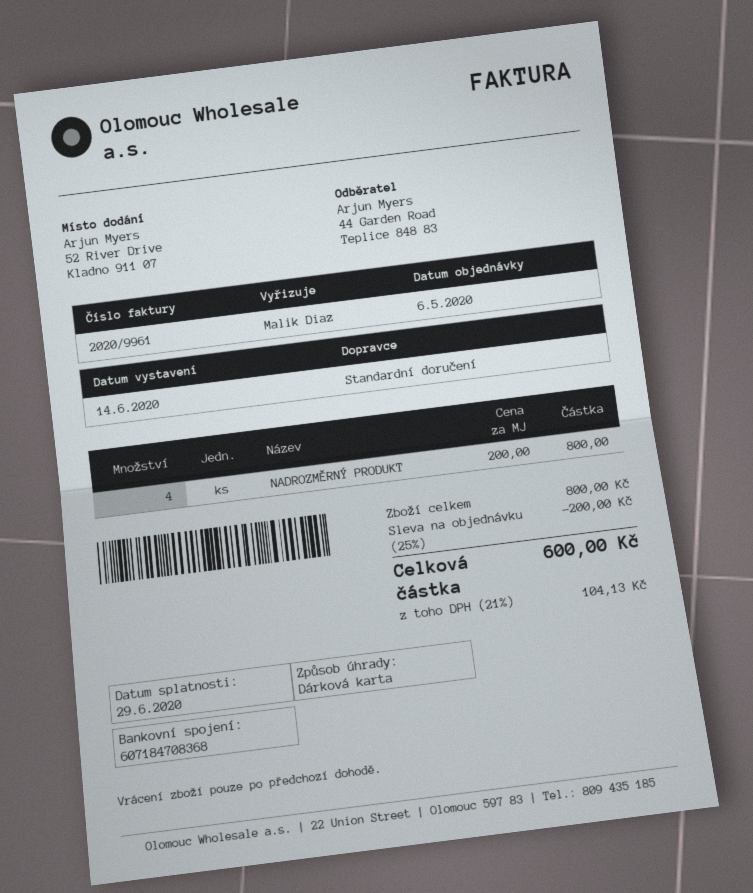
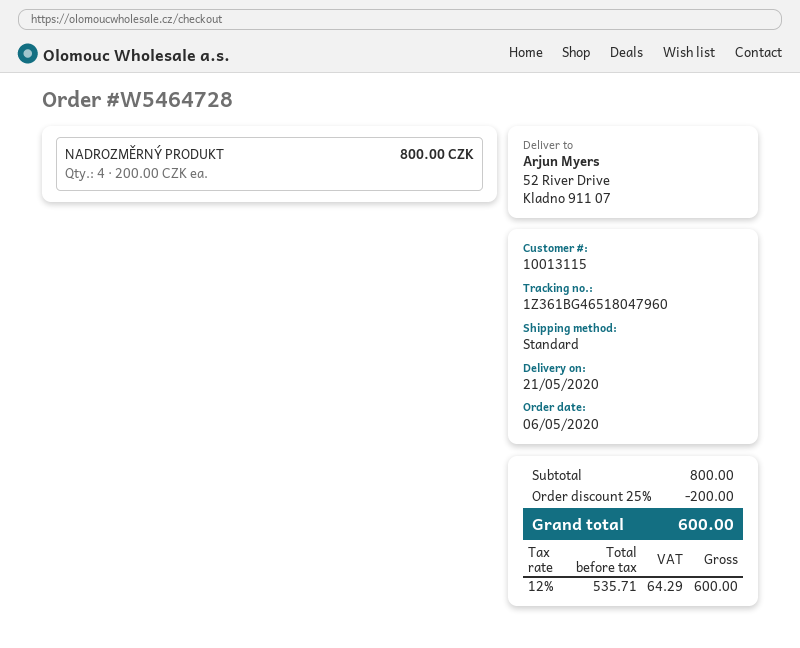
tax: 21% = 104.13 -> 12% = 64.29

